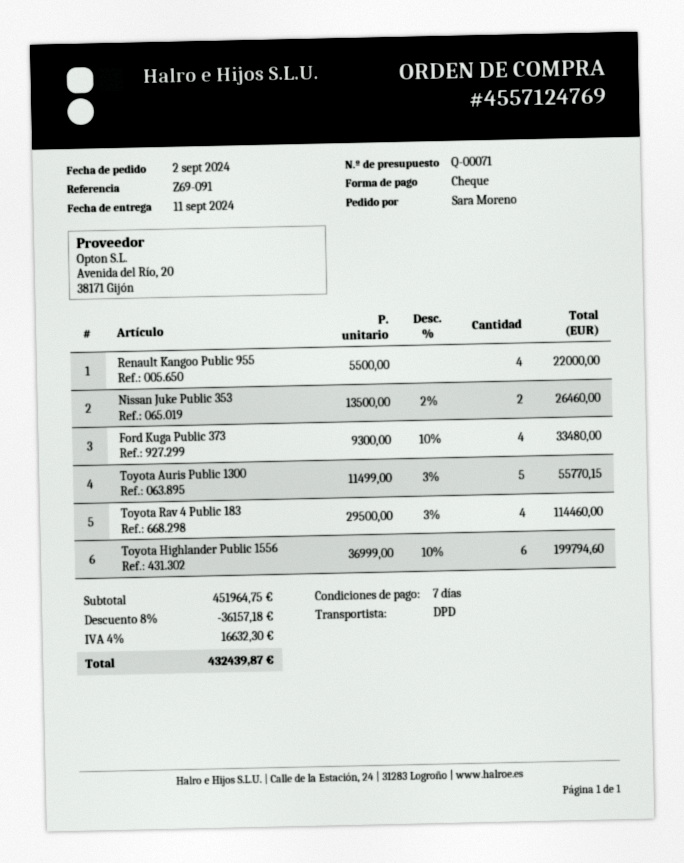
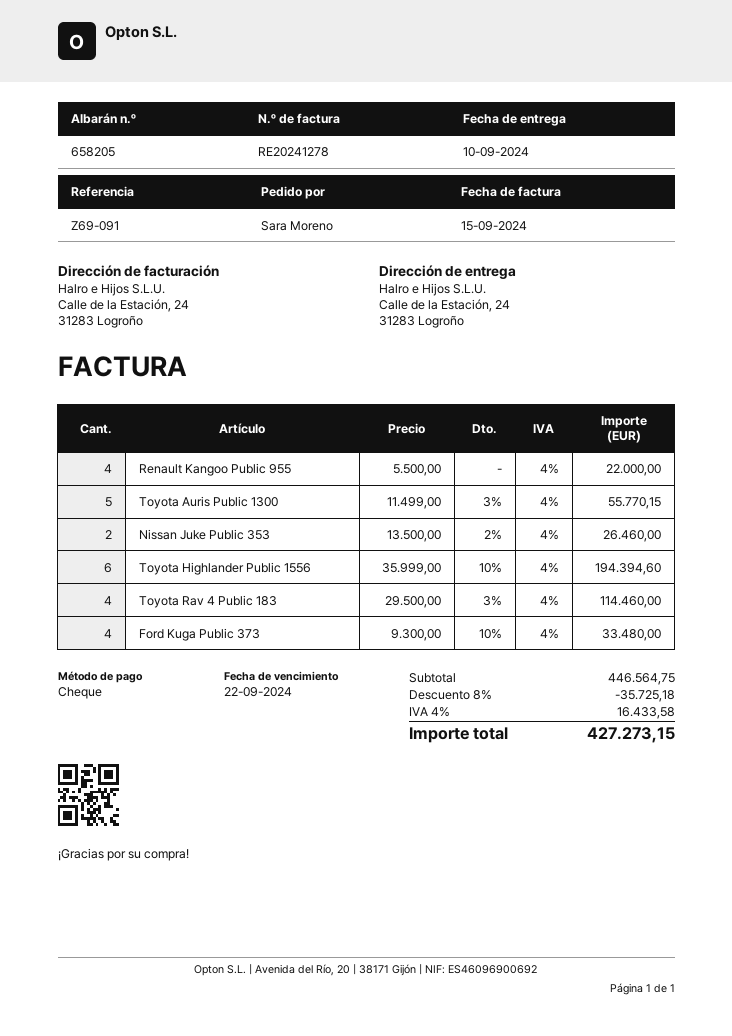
delivery date: 2024-09-11 -> 2024-09-10
Toyota Highlander Public 1556: 6 x 36999.00 - 10% = 199794.60 -> 6 x 35999.00 - 10% = 194394.60
subtotal: 451964.75 -> 446564.75
discount: 8% = 36157.18 -> 8% = 35725.18
tax: 4% = 16632.30 -> 4% = 16433.58
total: 432439.87 -> 427273.15

